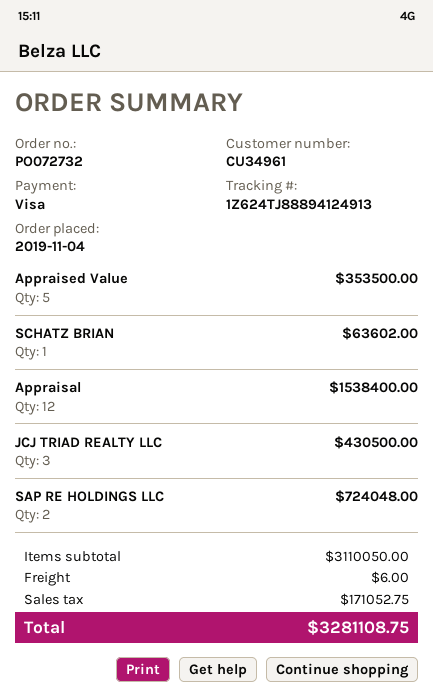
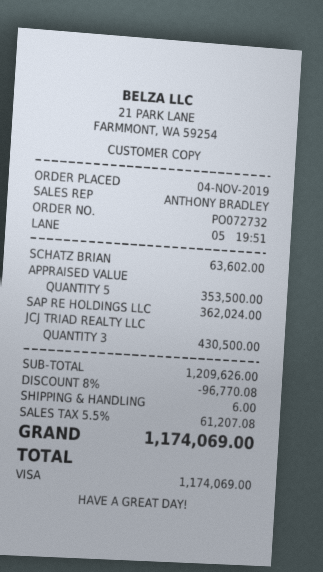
Appraisal: 12 for 1538400.00 -> none
SAP RE HOLDINGS LLC: 2 for 724048.00 -> 1 for 362024.00
subtotal: 3110050.00 -> 1209626.00
discount: none -> 8% = 96770.08
tax: 171052.75 -> 61207.08
total: 3281108.75 -> 1174069.00

